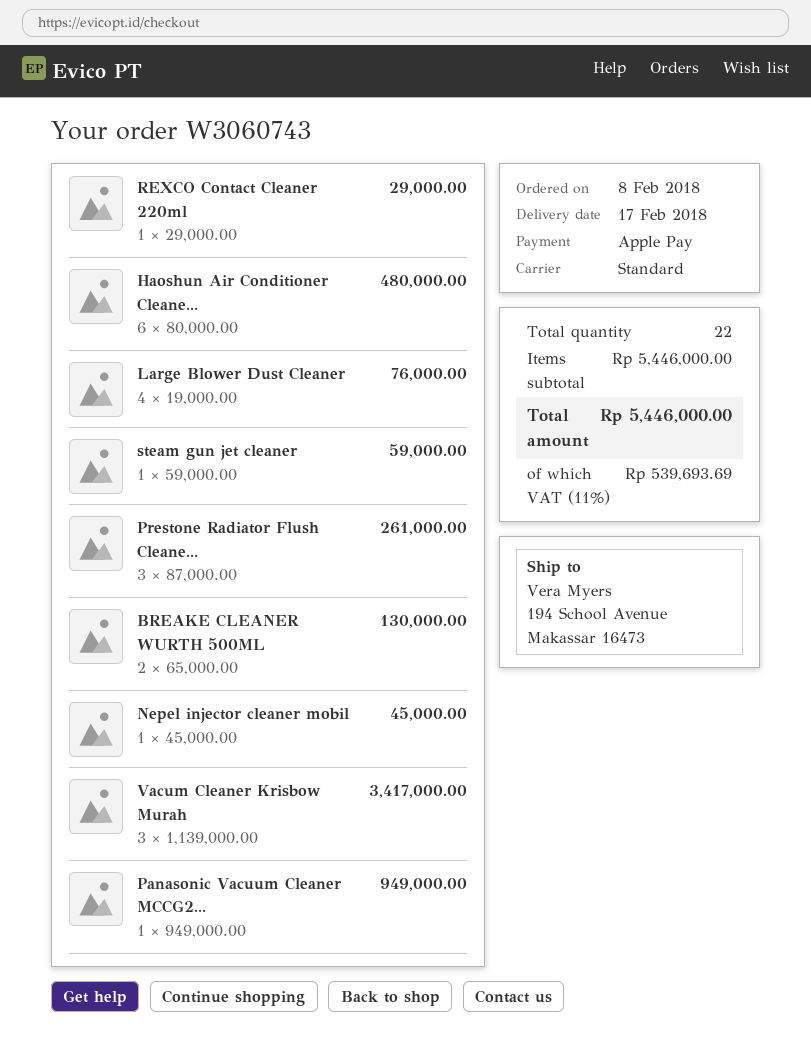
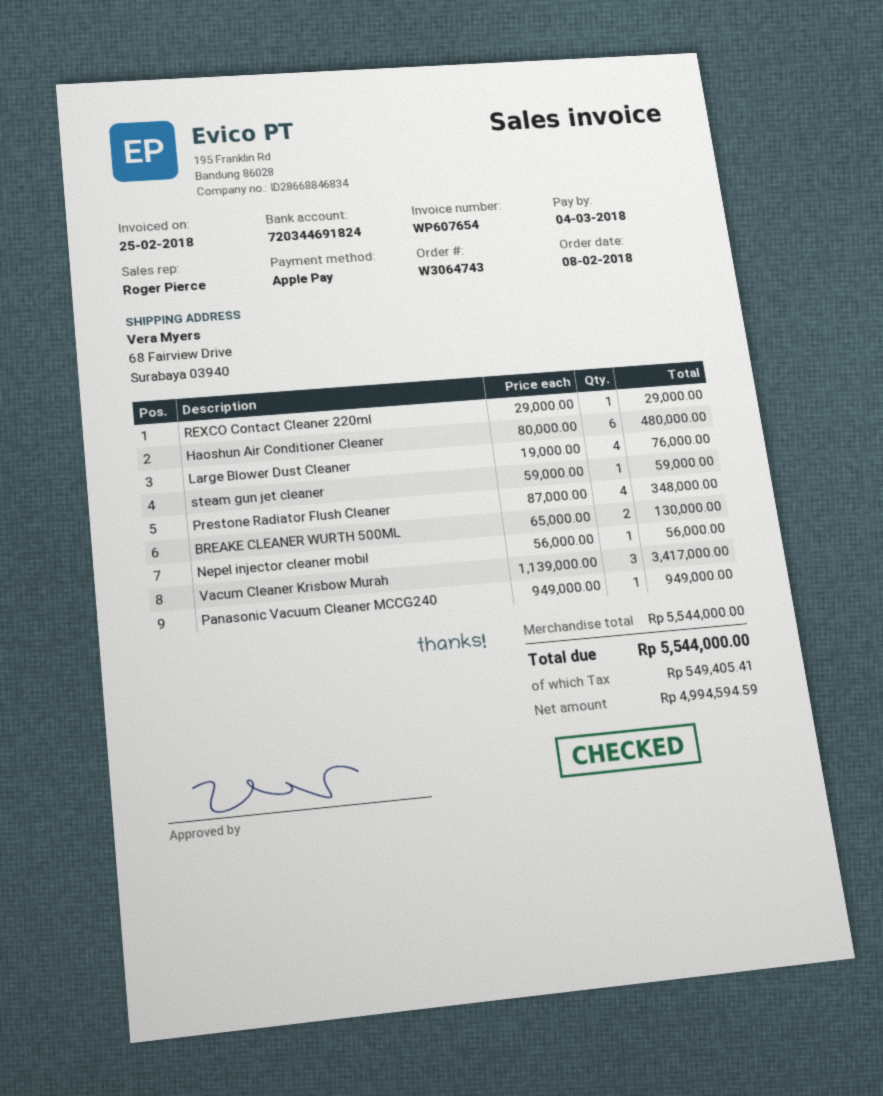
order number: W3060743 -> W3064743
ship to: 194 School Avenue, Makassar 16473 -> 68 Fairview Drive, Surabaya 03940
Prestone Radiator Flush Cleane...: 3 x 87000.00 = 261000.00 -> 4 x 87000.00 = 348000.00
Nepel injector cleaner mobil: 1 x 45000.00 = 45000.00 -> 1 x 56000.00 = 56000.00
subtotal: 5446000.00 -> 5544000.00
tax: 539693.69 -> 549405.41
total: 5446000.00 -> 5544000.00

